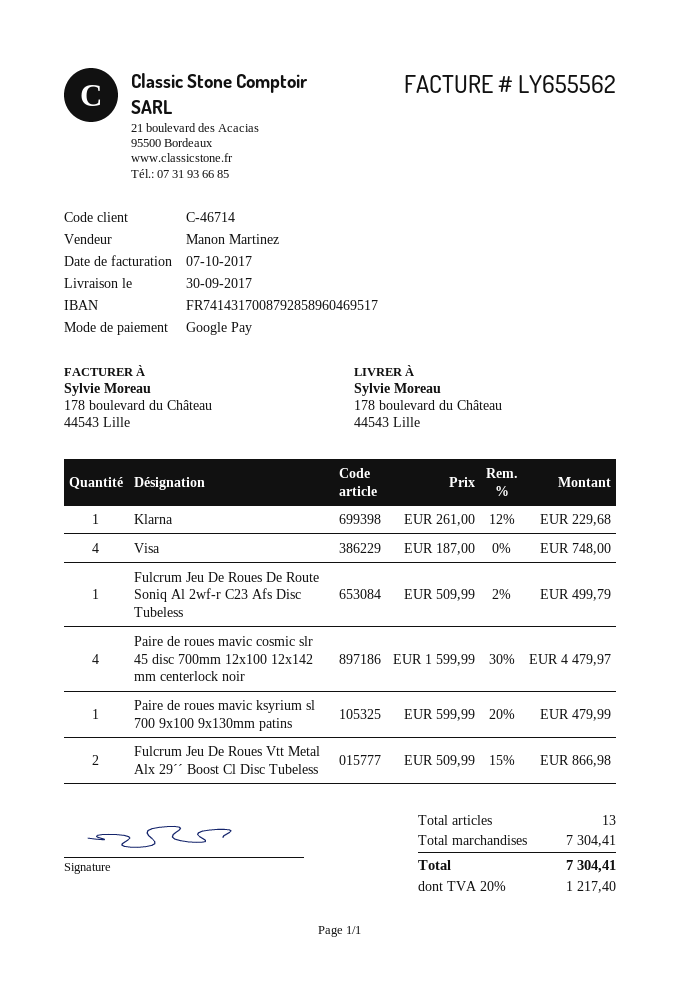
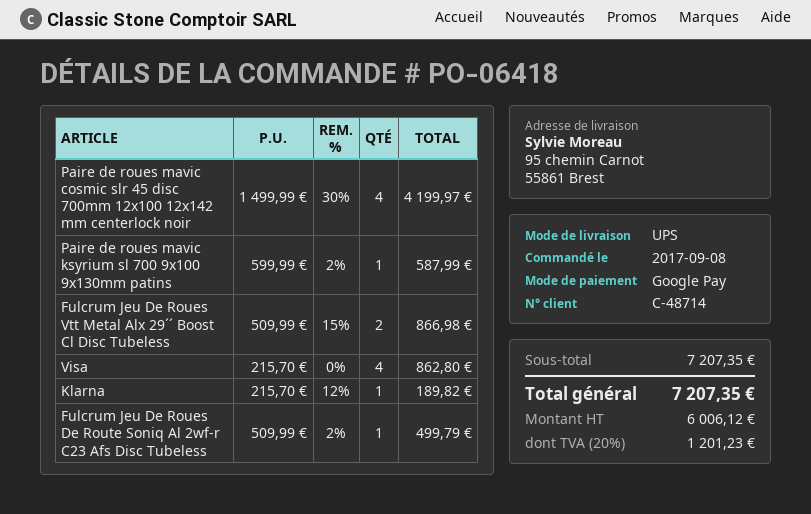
customer number: C-46714 -> C-48714
ship to: 178 boulevard du Château, 44543 Lille -> 95 chemin Carnot, 55861 Brest
Klarna: 1 x 261.00 - 12% = 229.68 -> 1 x 215.70 - 12% = 189.82
Visa: 4 x 187.00 = 748.00 -> 4 x 215.70 = 862.80
Paire de roues mavic cosmic slr 45 disc 700mm 12x100 12x142 mm centerlock noir: 4 x 1599.99 - 30% = 4479.97 -> 4 x 1499.99 - 30% = 4199.97
Paire de roues mavic ksyrium sl 700 9x100 9x130mm patins: 1 x 599.99 - 20% = 479.99 -> 1 x 599.99 - 2% = 587.99
subtotal: 7304.41 -> 7207.35
tax: 20% = 1217.40 -> 20% = 1201.23
total: 7304.41 -> 7207.35

